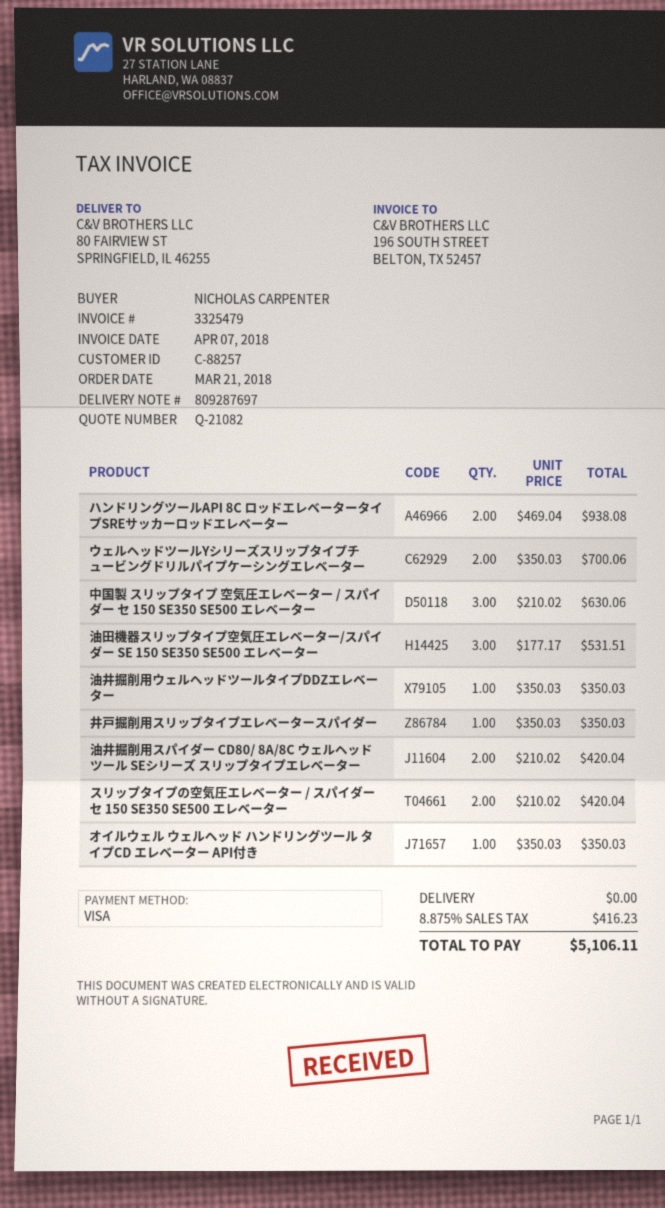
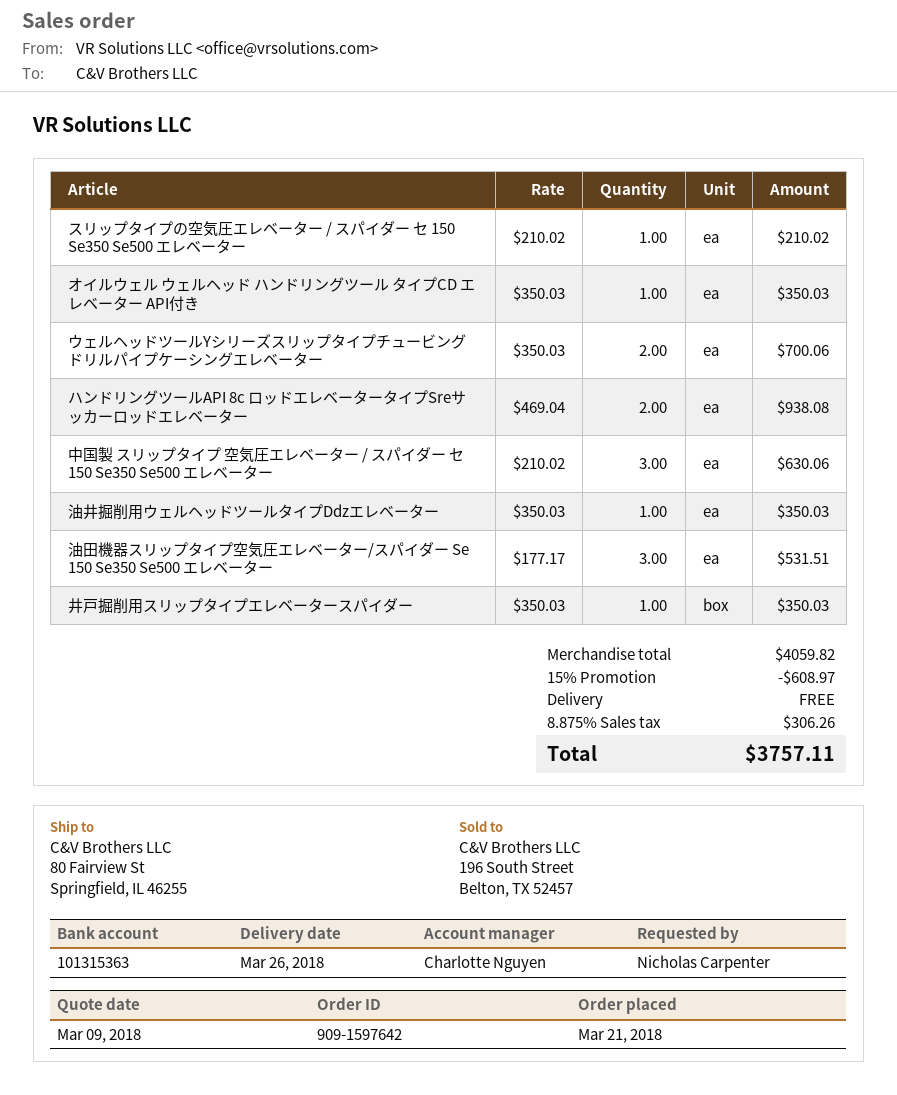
油井掘削用スパイダー CD80/ 8A/8C ウェルヘッドツール SEシリーズ スリップタイプエレベーター: 2 x 210.02 = 420.04 -> none
スリップタイプの空気圧エレベーター / スパイダー セ 150 SE350 SE500 エレベーター: 2 x 210.02 = 420.04 -> 1 x 210.02 = 210.02
discount: none -> 15% = 608.97
tax: 8.875% = 416.23 -> 8.875% = 306.26
total: 5106.11 -> 3757.11

